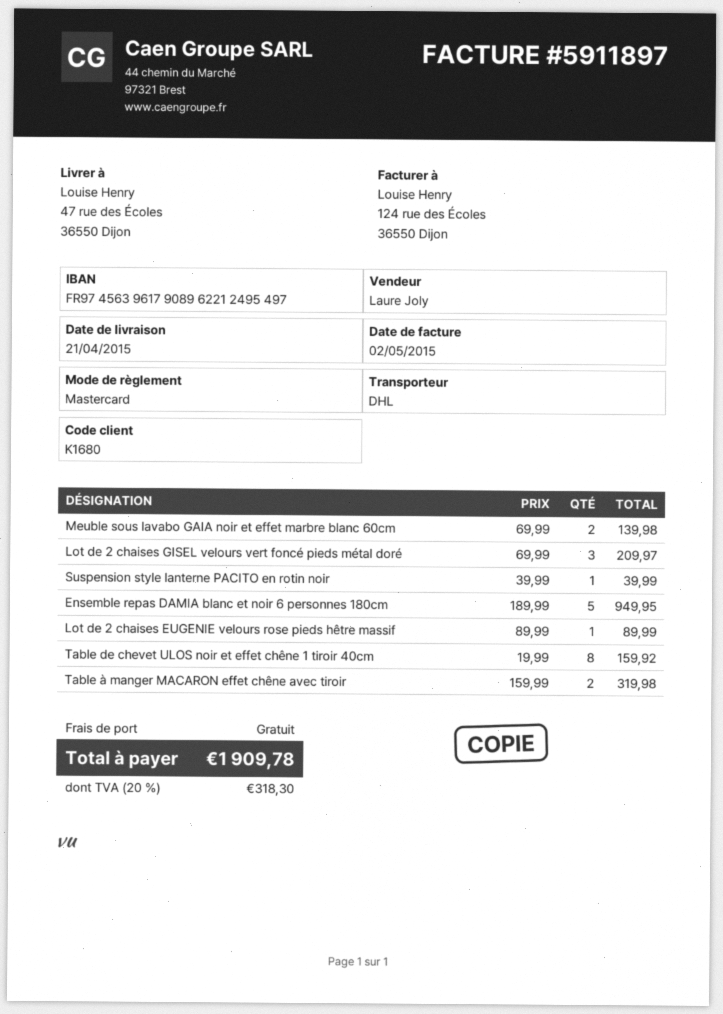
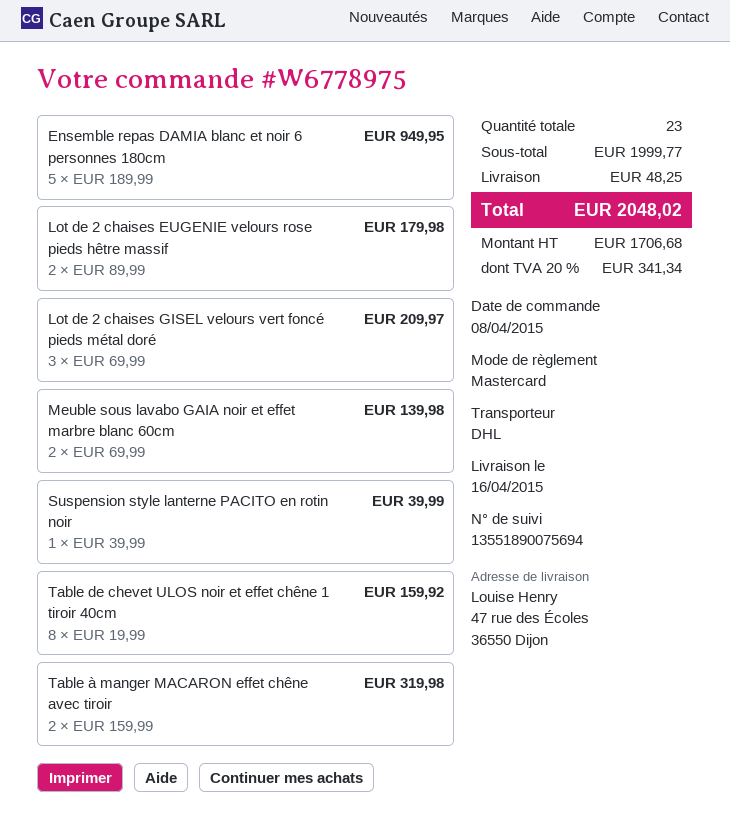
delivery date: 2015-04-21 -> 2015-04-16
Lot de 2 chaises EUGENIE velours rose pieds hêtre massif: 1 x 89.99 = 89.99 -> 2 x 89.99 = 179.98
shipping: 0.00 -> 48.25
tax: 20% = 318.30 -> 20% = 341.34
total: 1909.78 -> 2048.02

